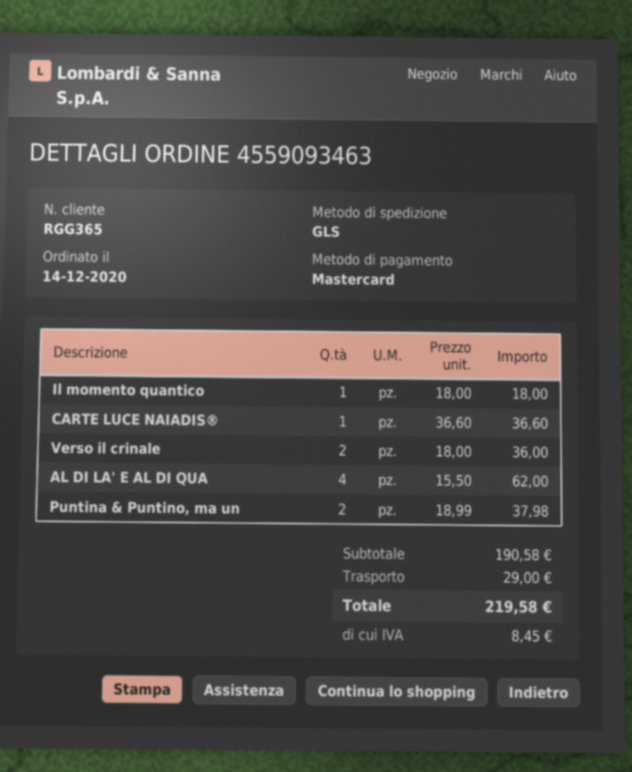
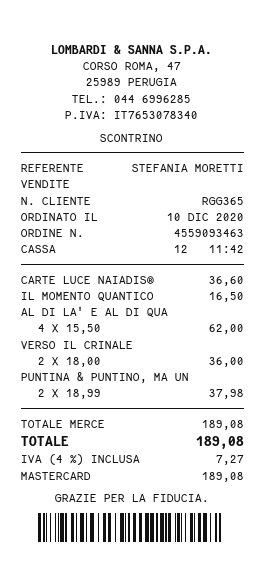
order date: 2020-12-14 -> 2020-12-10
Il momento quantico: 1 x 18.00 = 18.00 -> 1 x 16.50 = 16.50
subtotal: 190.58 -> 189.08
shipping: 29.00 -> none
tax: 8.45 -> 7.27
total: 219.58 -> 189.08

